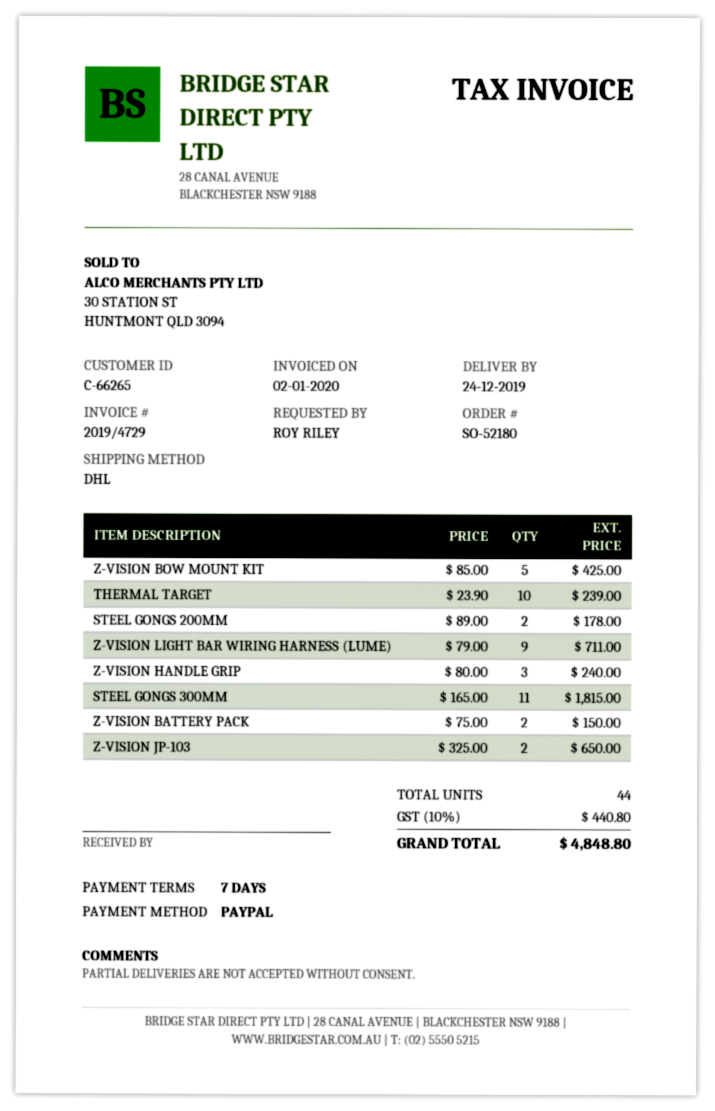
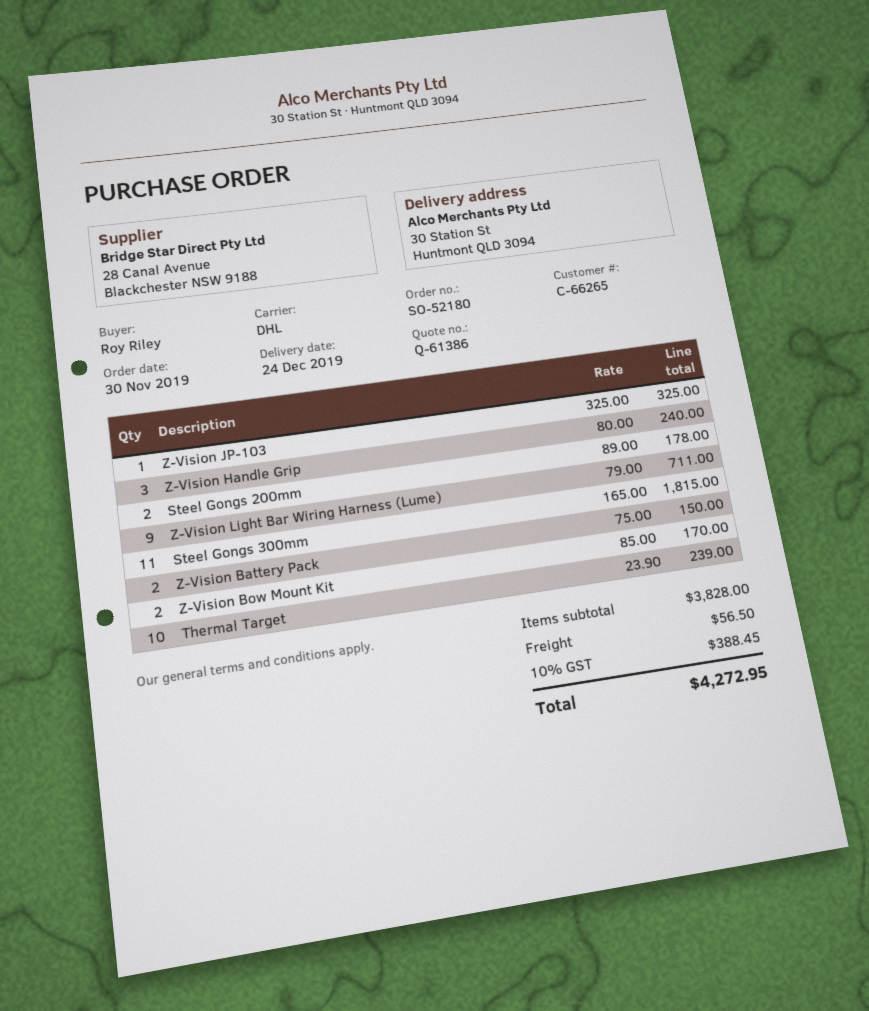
Z-VISION BOW MOUNT KIT: 5 x 85.00 = 425.00 -> 2 x 85.00 = 170.00
Z-VISION JP-103: 2 x 325.00 = 650.00 -> 1 x 325.00 = 325.00
shipping: none -> 56.50
tax: 10% = 440.80 -> 10% = 388.45
total: 4848.80 -> 4272.95

